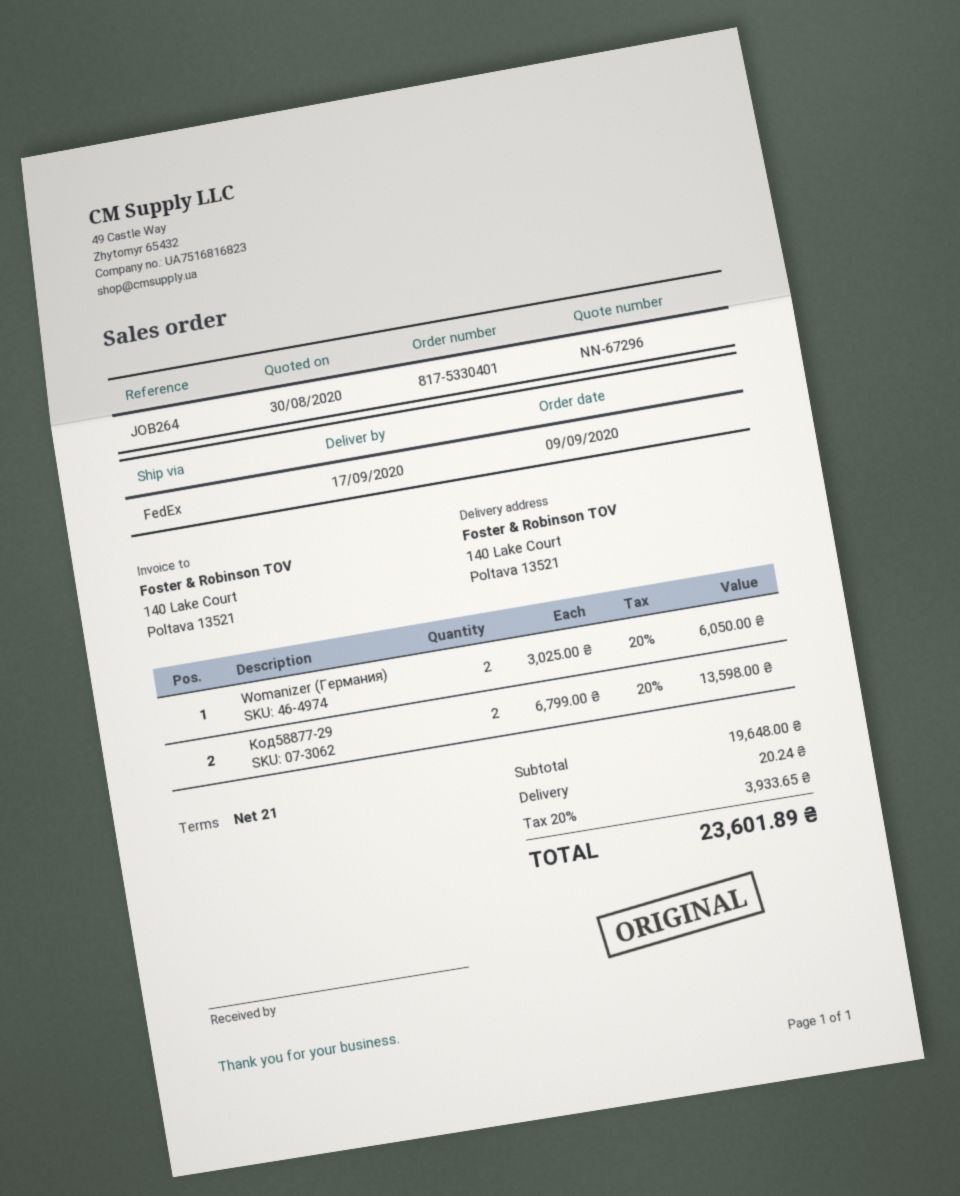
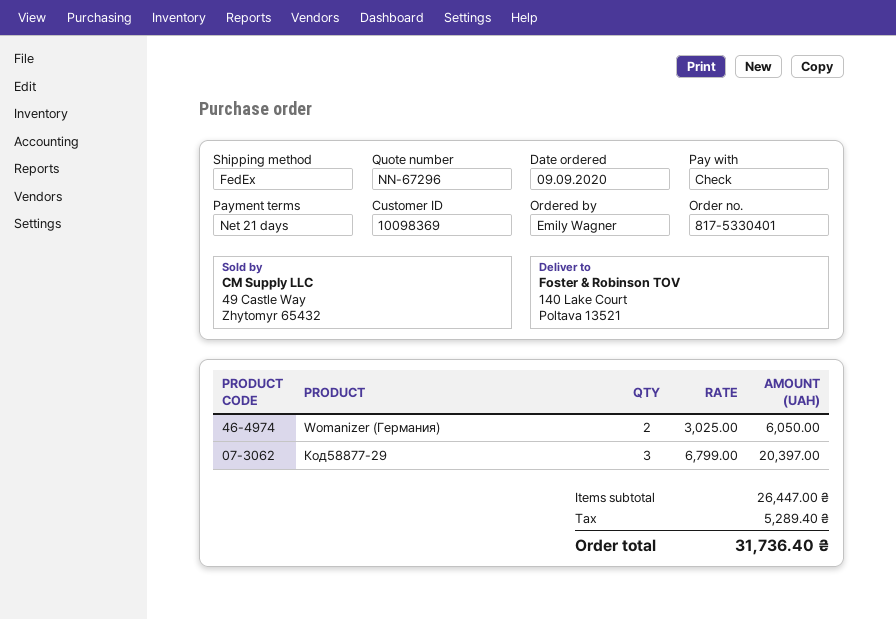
Код58877-29: 2 x 6799.00 = 13598.00 -> 3 x 6799.00 = 20397.00
subtotal: 19648.00 -> 26447.00
shipping: 20.24 -> none
tax: 3933.65 -> 5289.40
total: 23601.89 -> 31736.40

